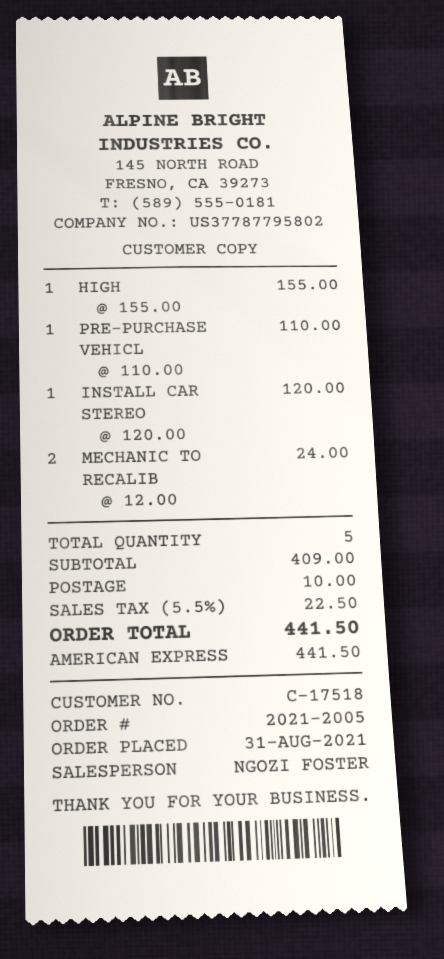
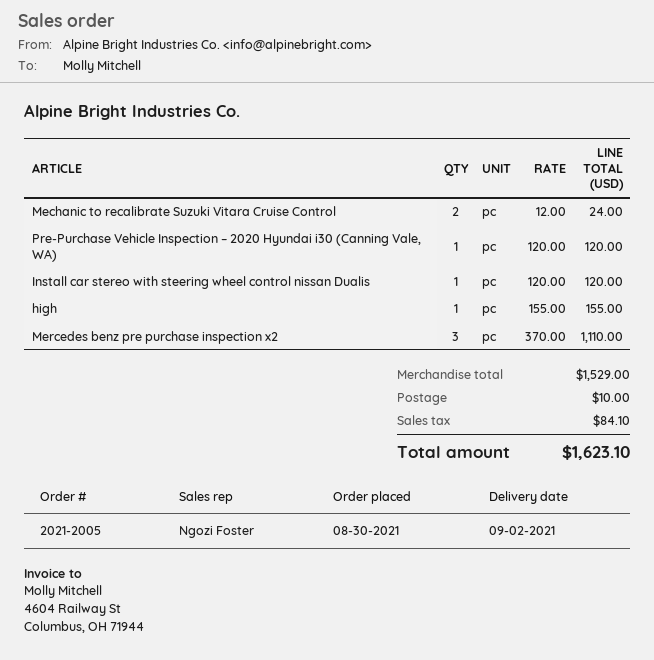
order date: 2021-08-31 -> 2021-08-30
PRE-PURCHASE VEHICL: 1 x 110.00 = 110.00 -> 1 x 120.00 = 120.00
Mercedes benz pre purchase inspection x2: none -> 3 x 370.00 = 1110.00
subtotal: 409.00 -> 1529.00
tax: 22.50 -> 84.10
total: 441.50 -> 1623.10

